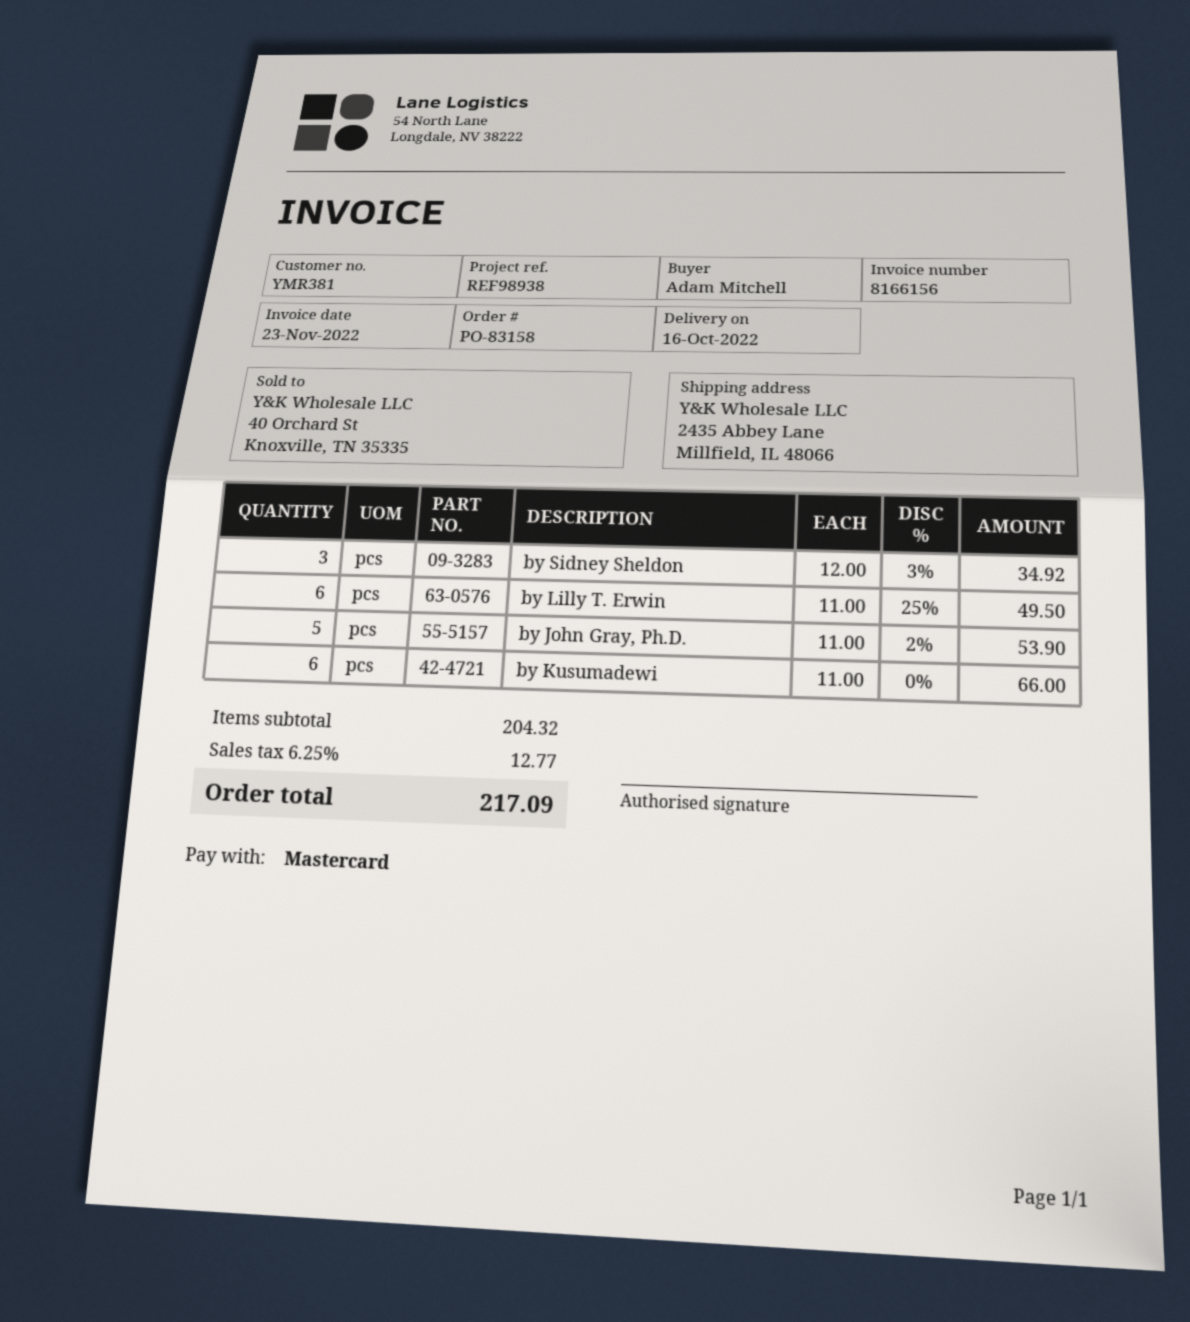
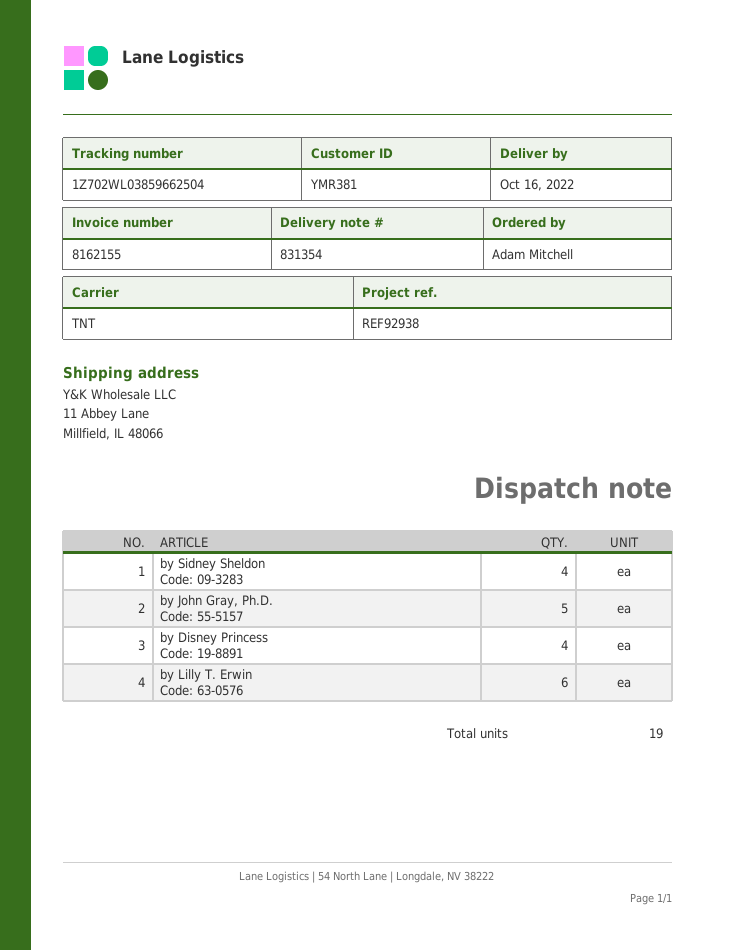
invoice number: 8166156 -> 8162155
reference: REF98938 -> REF92938
ship to: 2435 Abbey Lane, Millfield, IL 48066 -> 11 Abbey Lane, Millfield, IL 48066
by Sidney Sheldon: 3 -> 4
by Kusumadewi: 6 -> none
by Disney Princess: none -> 4

